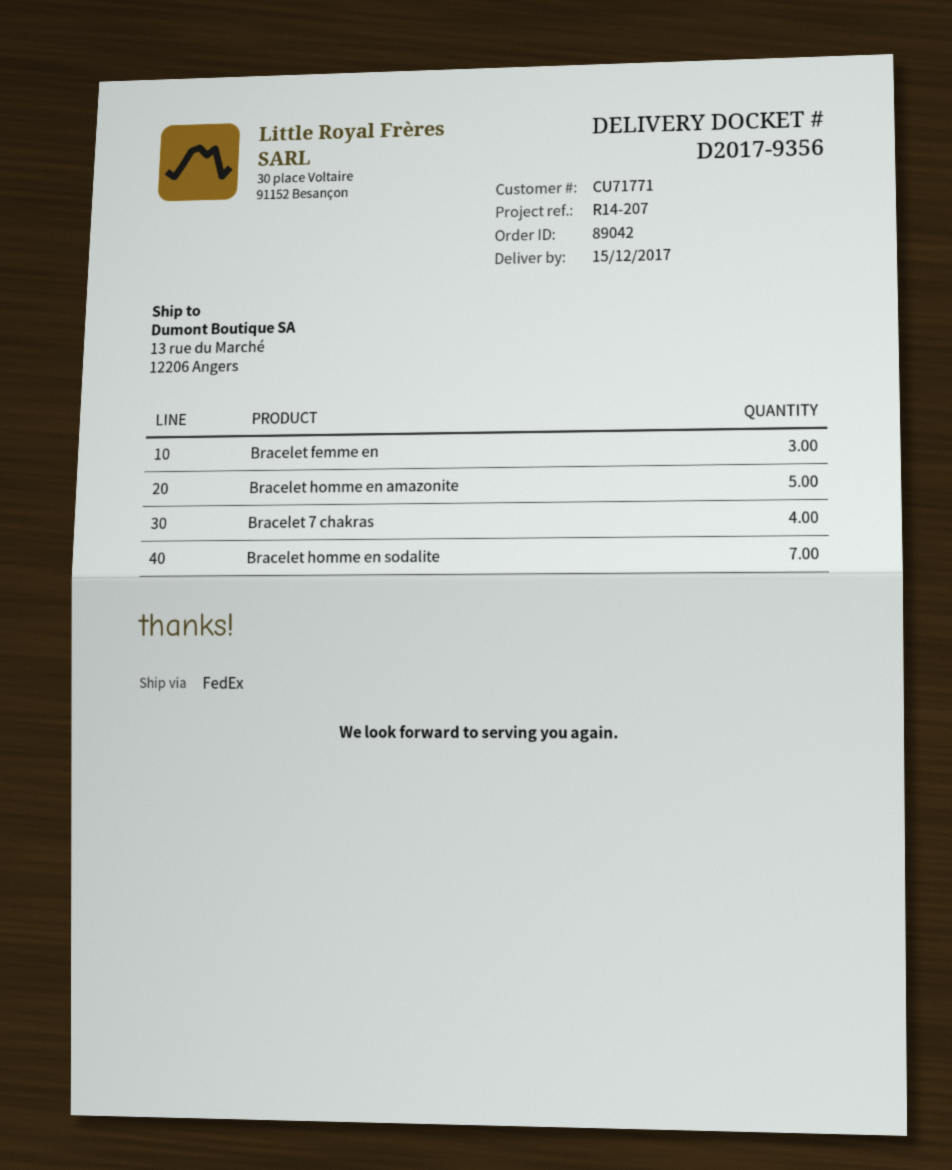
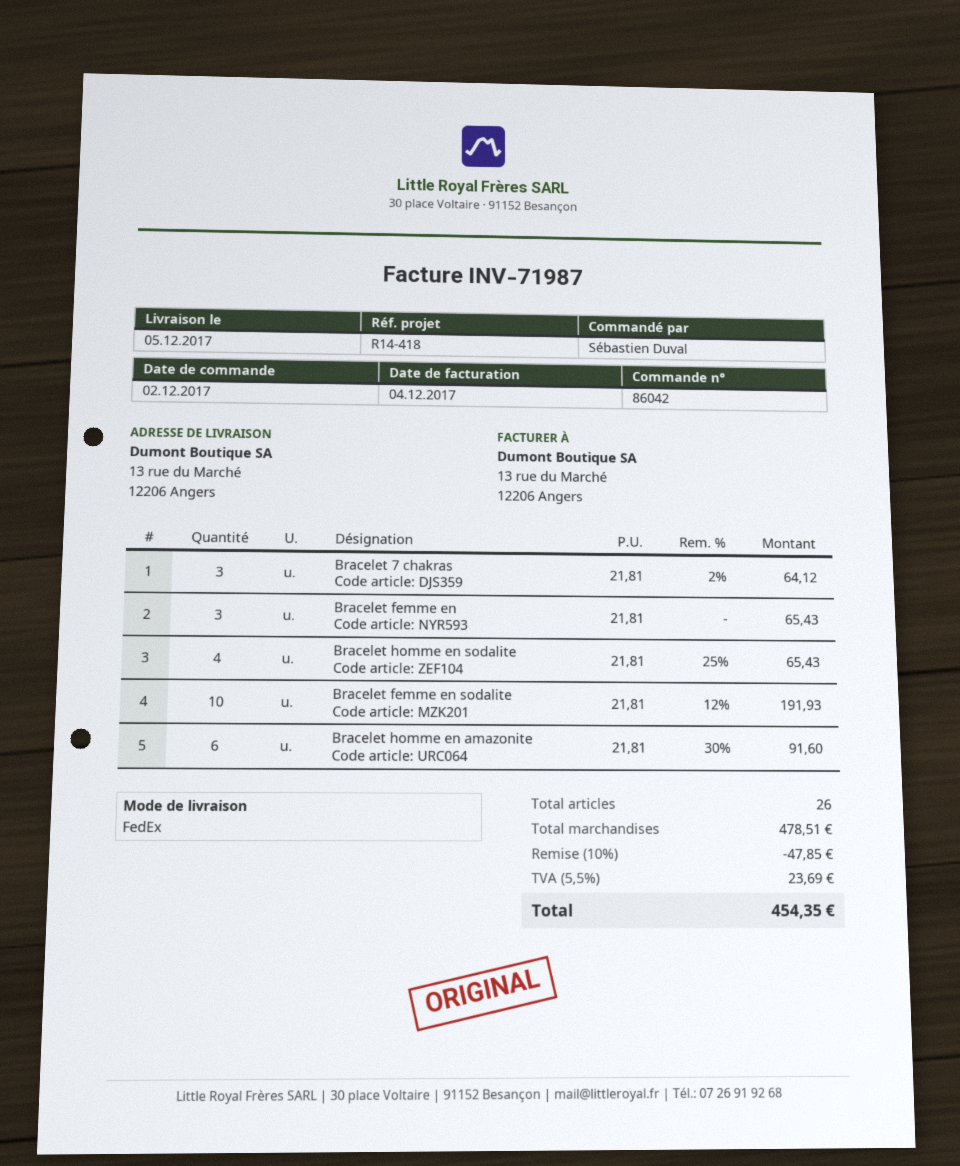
order number: 89042 -> 86042
delivery date: 2017-12-15 -> 2017-12-05
reference: R14-207 -> R14-418
Bracelet homme en amazonite: 5 -> 6
Bracelet 7 chakras: 4 -> 3
Bracelet homme en sodalite: 7 -> 4
Bracelet femme en sodalite: none -> 10

